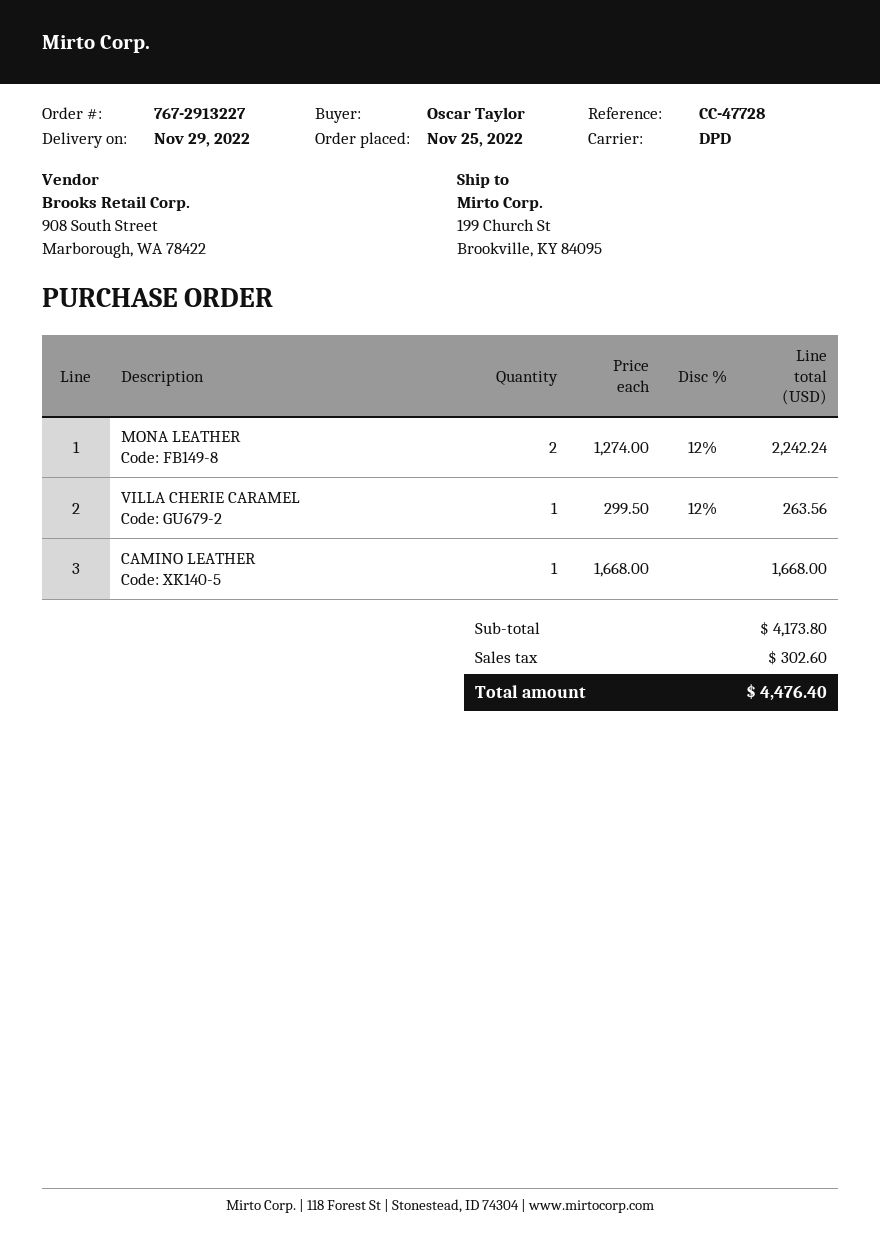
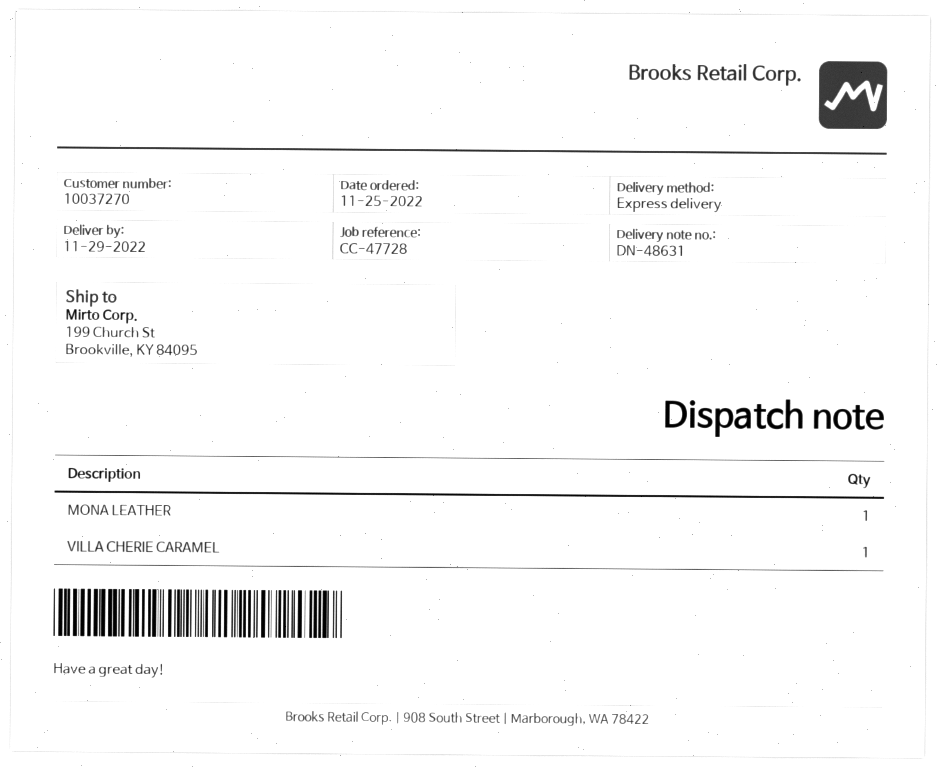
shipping method: DPD -> express
MONA LEATHER: 2 -> 1
CAMINO LEATHER: 1 -> none

